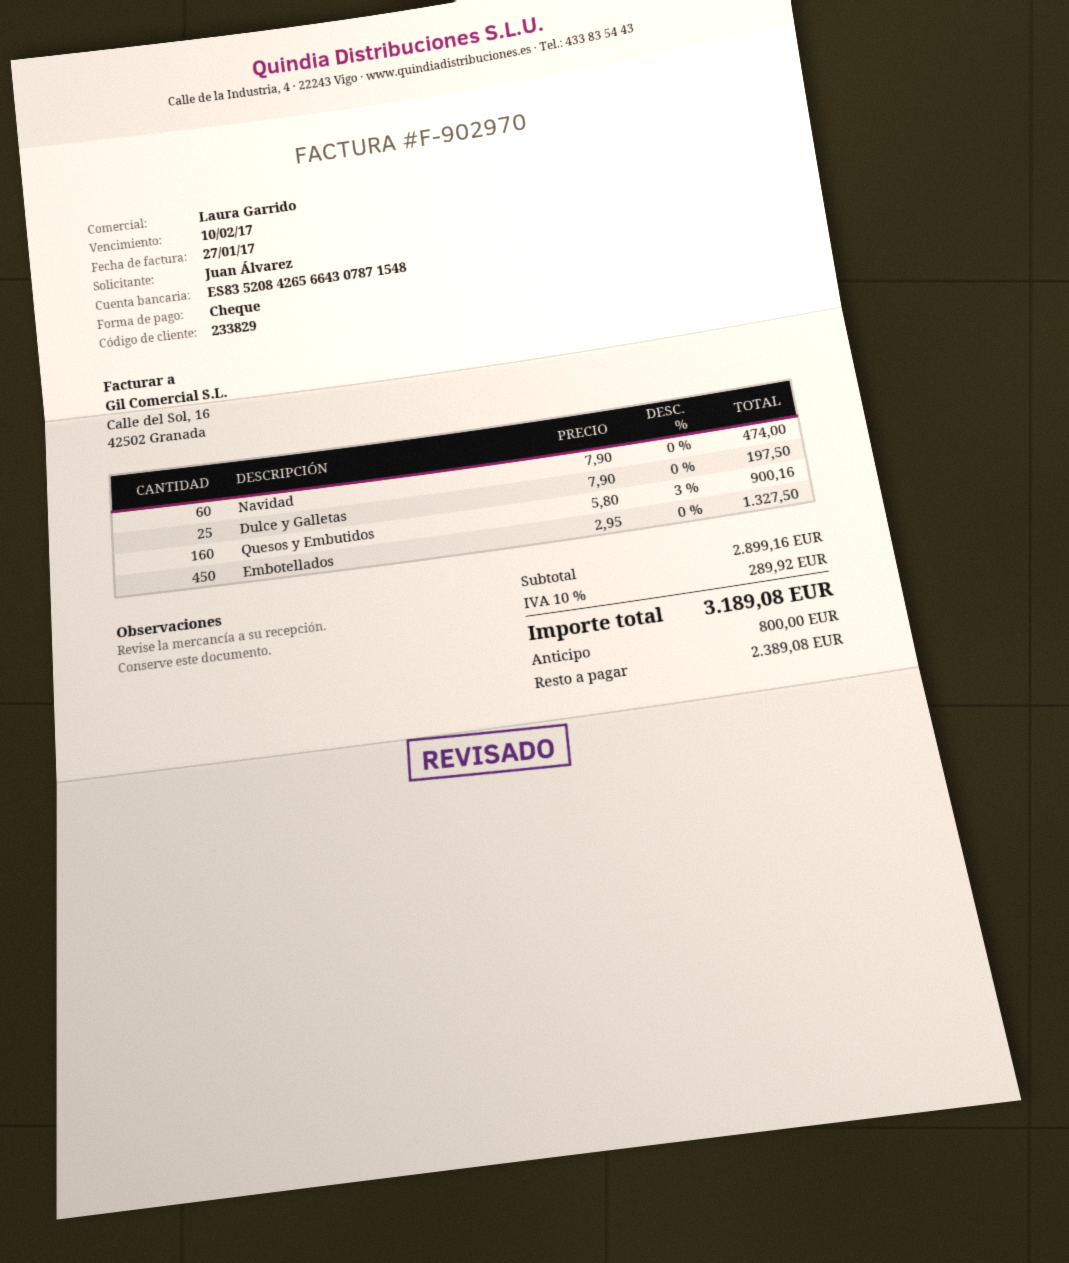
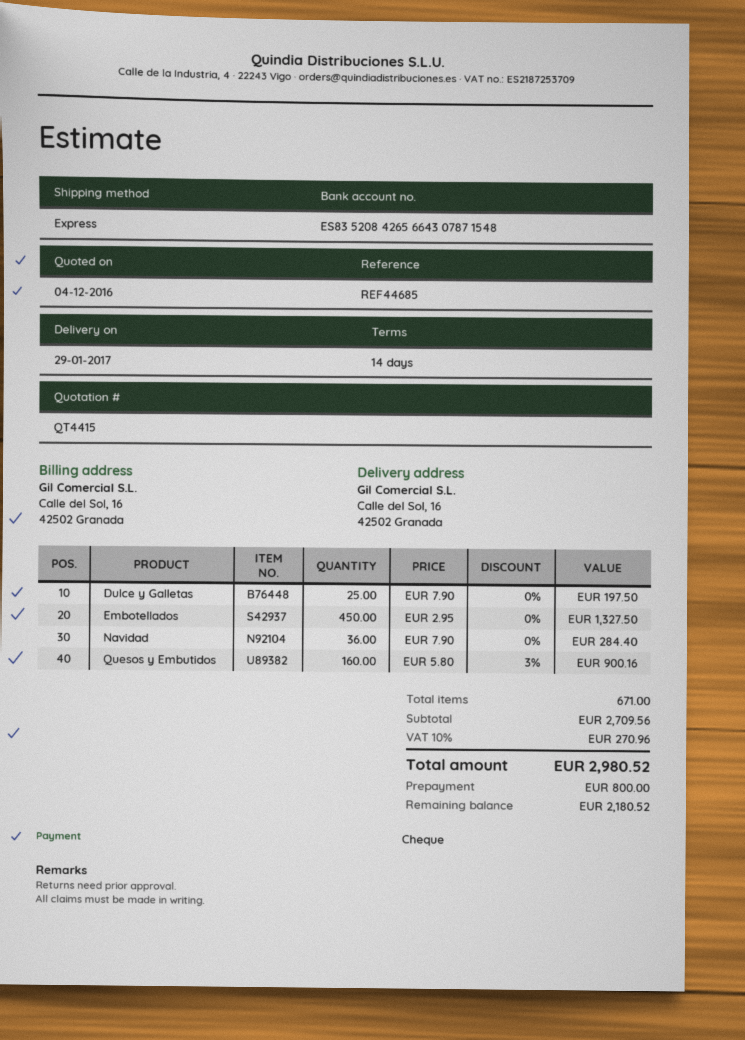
Navidad: 60 x 7.90 = 474.00 -> 36 x 7.90 = 284.40
subtotal: 2899.16 -> 2709.56
tax: 10% = 289.92 -> 10% = 270.96
total: 3189.08 -> 2980.52
balance: 2389.08 -> 2180.52

